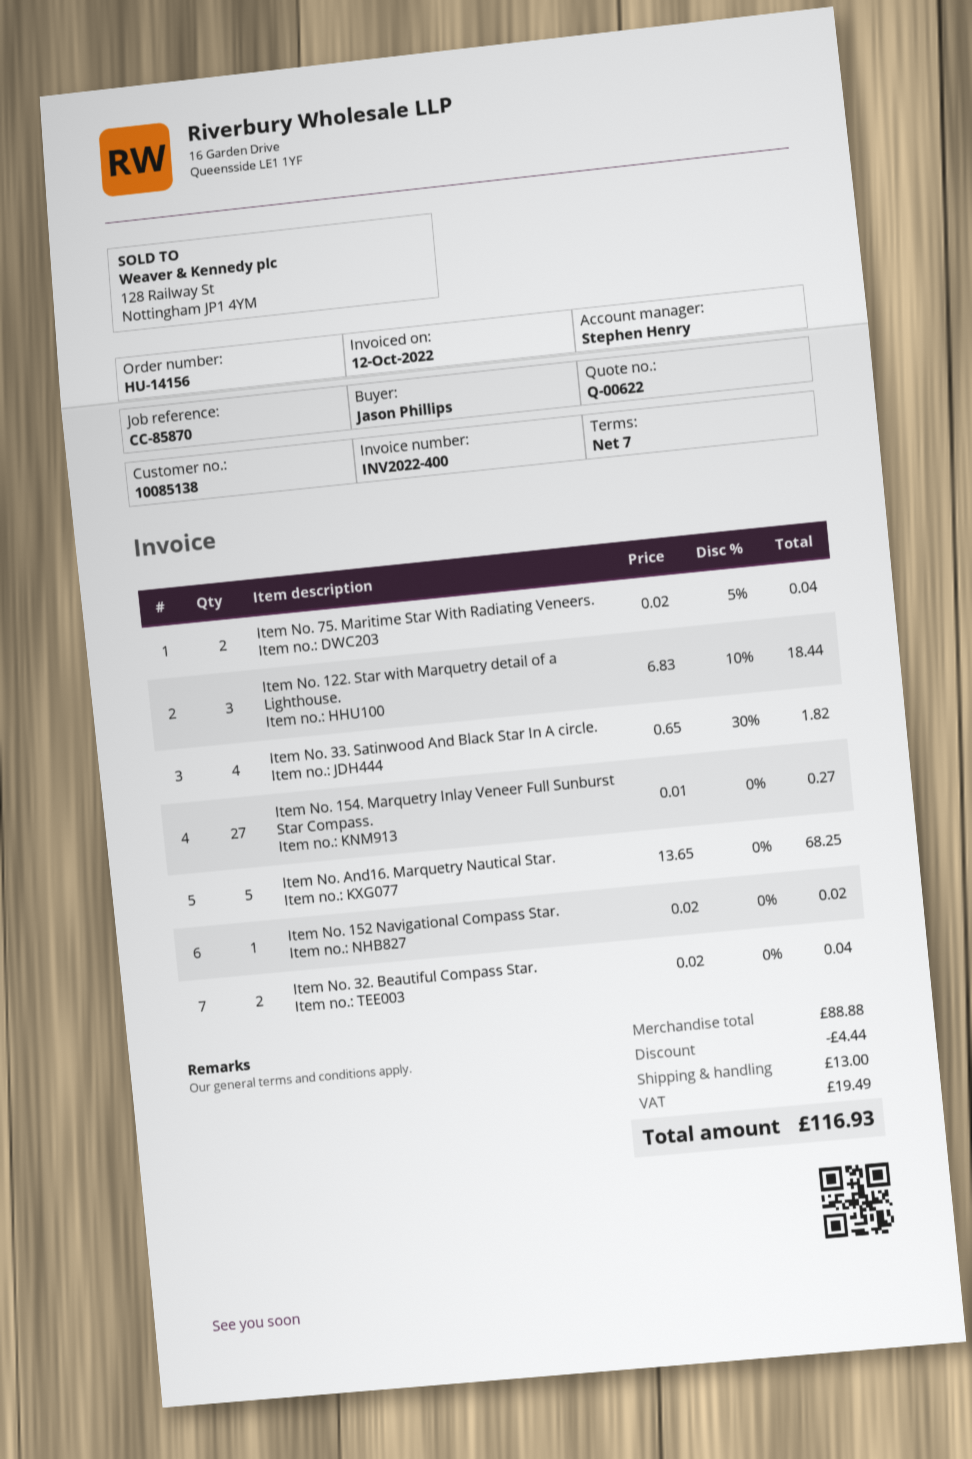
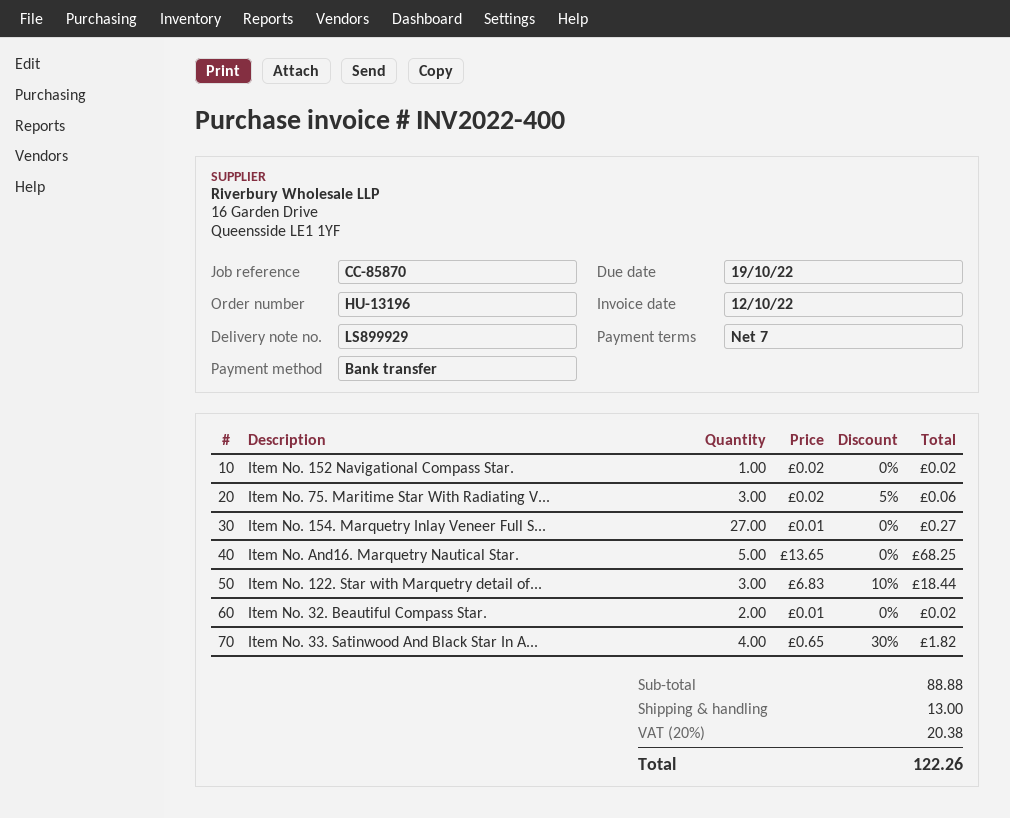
order number: HU-14156 -> HU-13196
Item No. 75. Maritime Star With Radiating Veneers.: 2 x 0.02 - 5% = 0.04 -> 3 x 0.02 - 5% = 0.06
Item No. 32. Beautiful Compass Star.: 2 x 0.02 = 0.04 -> 2 x 0.01 = 0.02
discount: 4.44 -> none
tax: 19.49 -> 20.38
total: 116.93 -> 122.26

